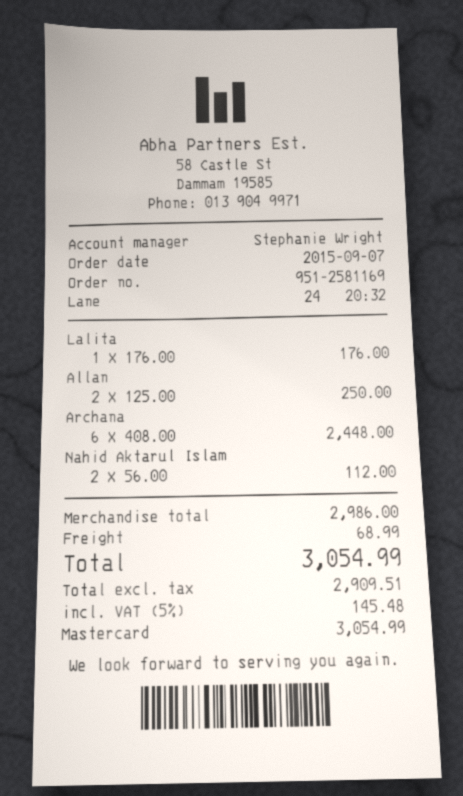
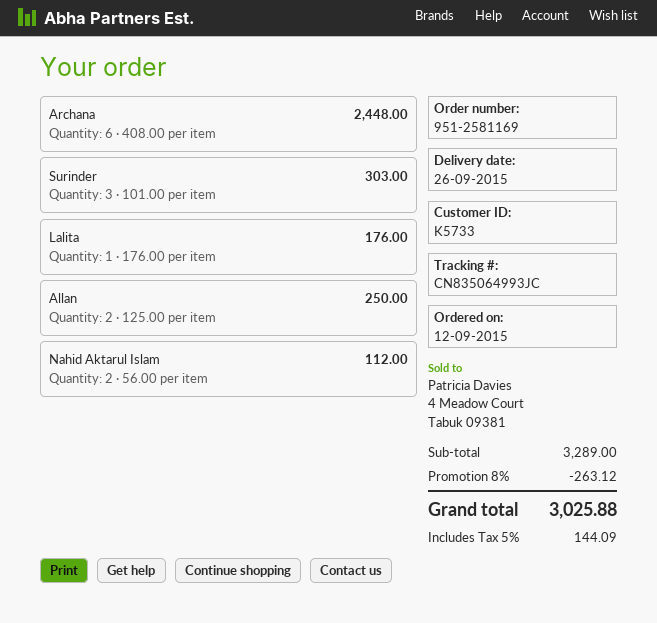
order date: 2015-09-07 -> 2015-09-12
Surinder: none -> 3 x 101.00 = 303.00
subtotal: 2986.00 -> 3289.00
discount: none -> 8% = 263.12
shipping: 68.99 -> none
tax: 5% = 145.48 -> 5% = 144.09
total: 3054.99 -> 3025.88

